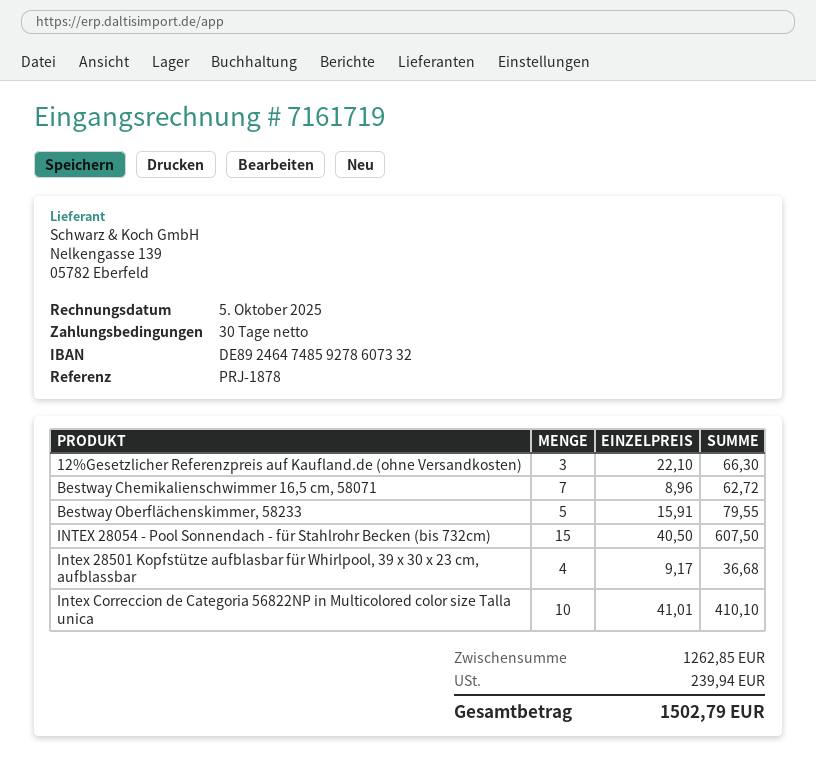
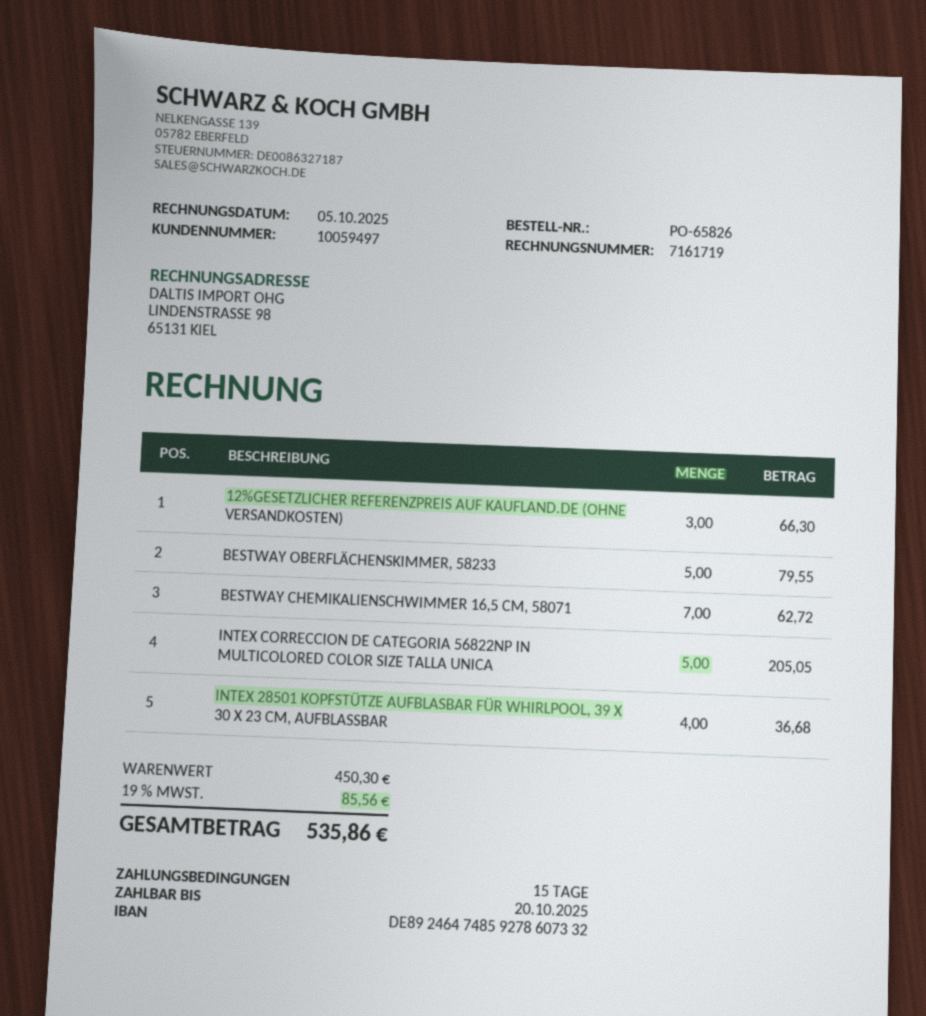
payment terms: 30 days -> 15 days
INTEX 28054 - Pool Sonnendach - für Stahlrohr Becken (bis 732cm): 15 for 607.50 -> none
Intex Correccion de Categoria 56822NP in Multicolored color size Talla unica: 10 for 410.10 -> 5 for 205.05
subtotal: 1262.85 -> 450.30
tax: 239.94 -> 85.56
total: 1502.79 -> 535.86

